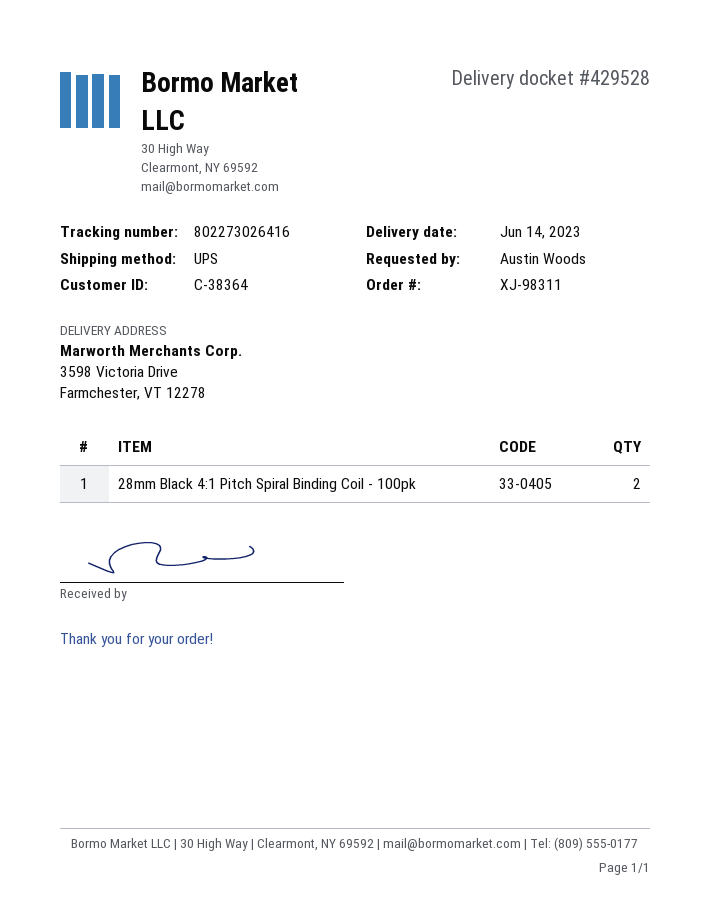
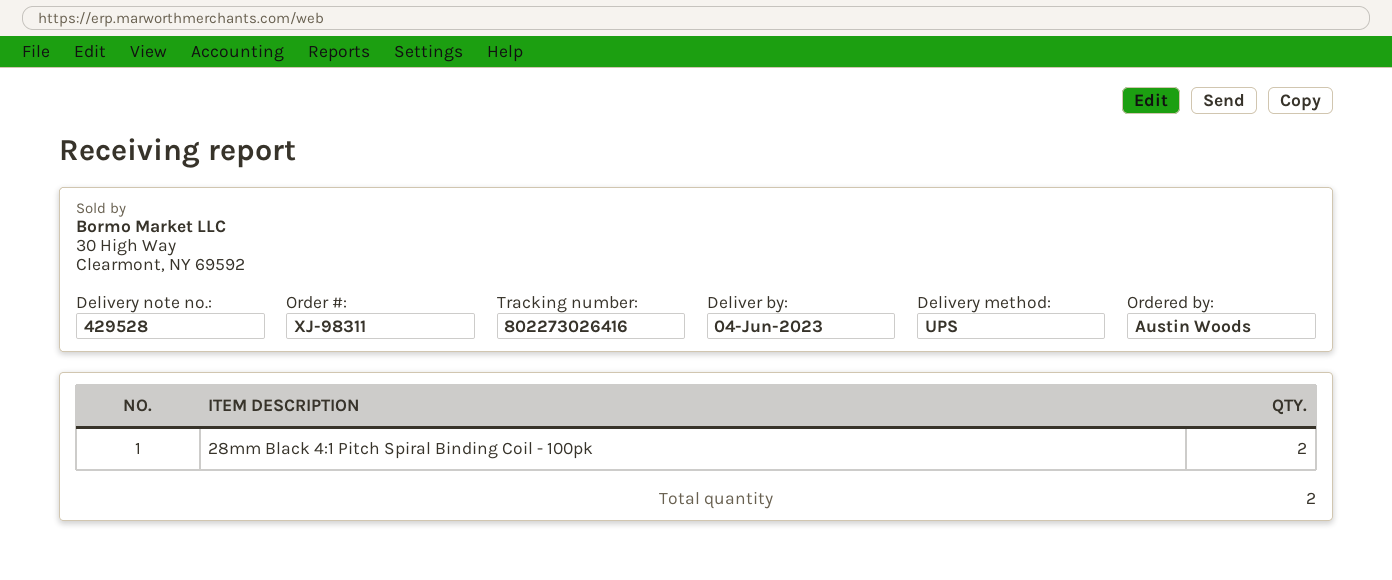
delivery date: 2023-06-14 -> 2023-06-04

